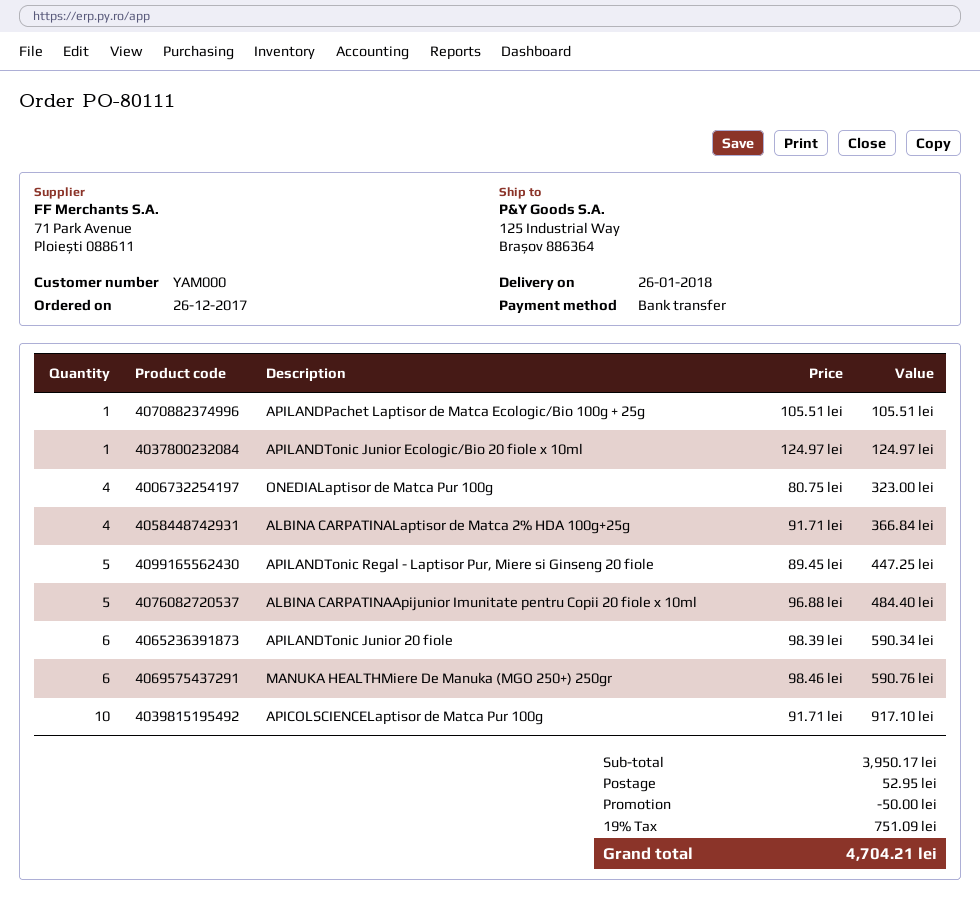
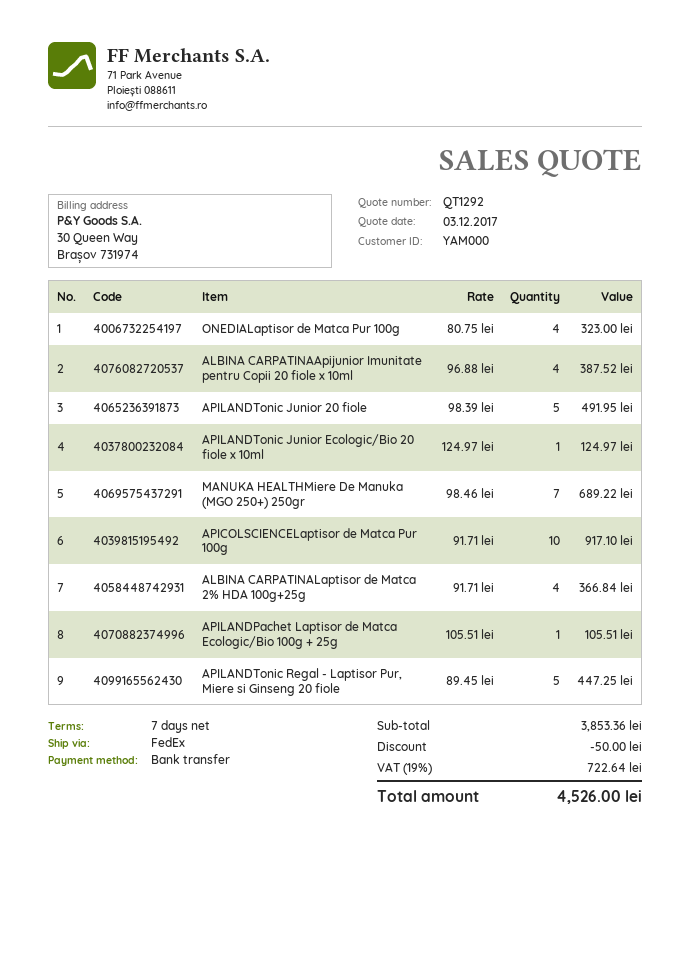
ALBINA CARPATINAApijunior Imunitate pentru Copii 20 fiole x 10ml: 5 x 96.88 = 484.40 -> 4 x 96.88 = 387.52
APILANDTonic Junior 20 fiole: 6 x 98.39 = 590.34 -> 5 x 98.39 = 491.95
MANUKA HEALTHMiere De Manuka (MGO 250+) 250gr: 6 x 98.46 = 590.76 -> 7 x 98.46 = 689.22
subtotal: 3950.17 -> 3853.36
shipping: 52.95 -> none
tax: 19% = 751.09 -> 19% = 722.64
total: 4704.21 -> 4526.00

